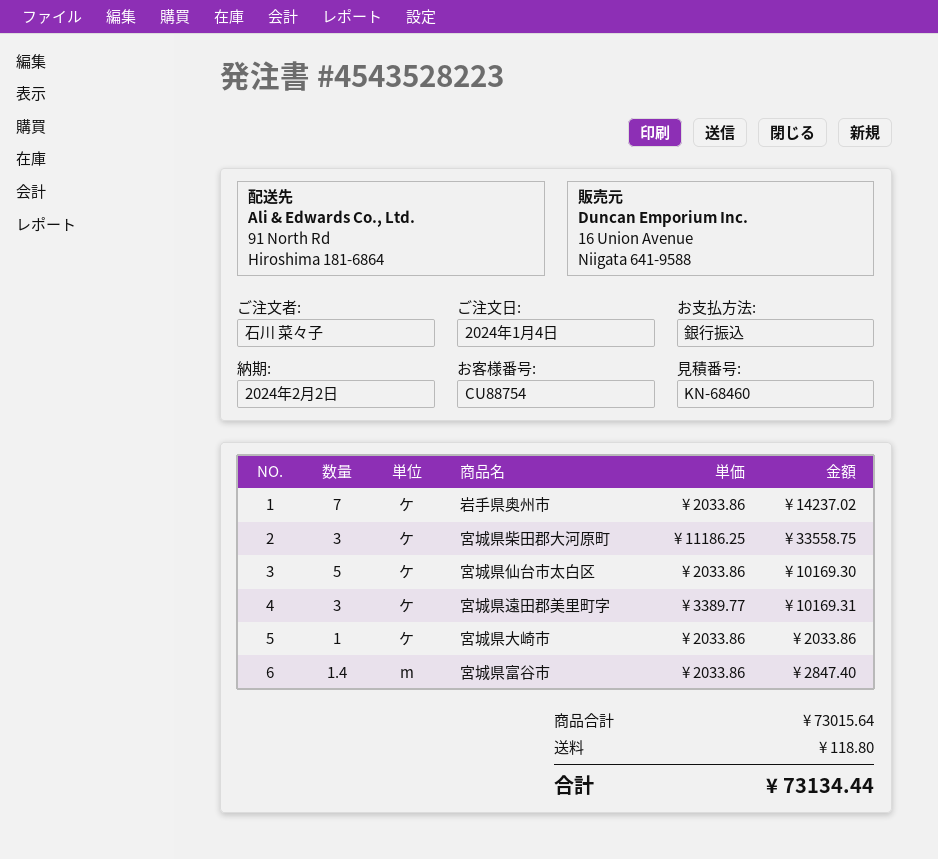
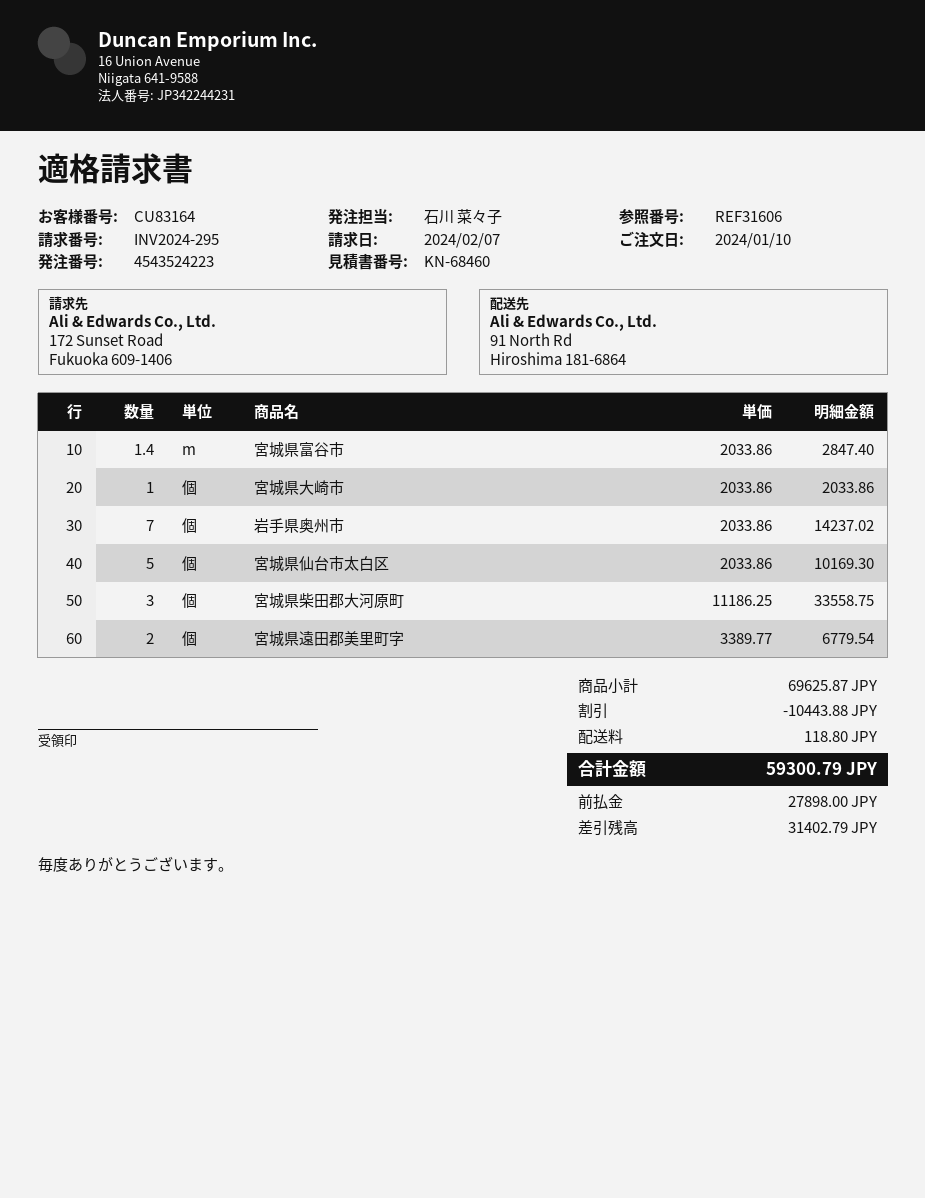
order number: 4543528223 -> 4543524223
order date: 2024-01-04 -> 2024-01-10
customer number: CU88754 -> CU83164
宮城県遠田郡美里町字: 3 x 3389.77 = 10169.31 -> 2 x 3389.77 = 6779.54
subtotal: 73015.64 -> 69625.87
discount: none -> 10443.88
total: 73134.44 -> 59300.79

